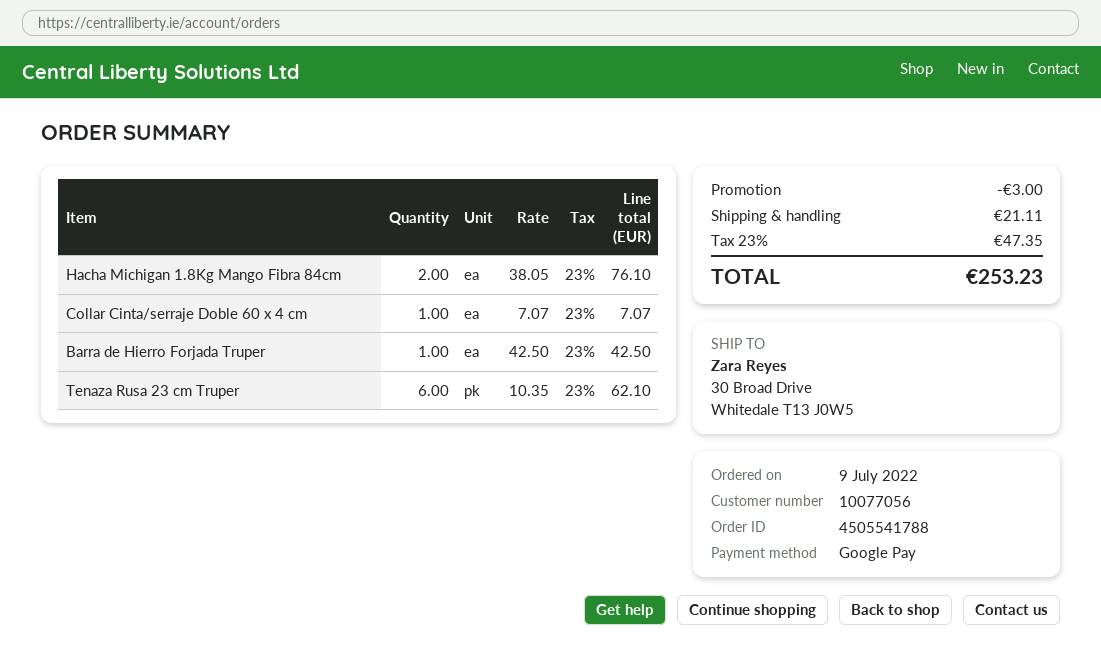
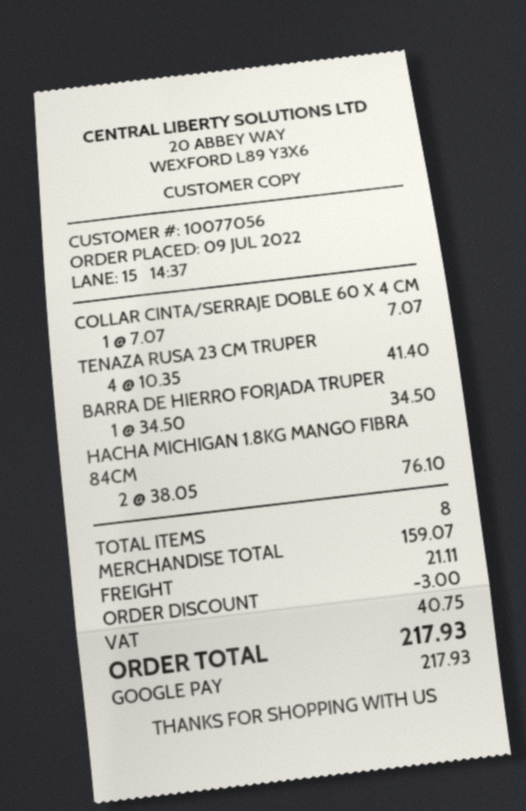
Barra de Hierro Forjada Truper: 1 x 42.50 = 42.50 -> 1 x 34.50 = 34.50
Tenaza Rusa 23 cm Truper: 6 x 10.35 = 62.10 -> 4 x 10.35 = 41.40
tax: 47.35 -> 40.75
total: 253.23 -> 217.93

